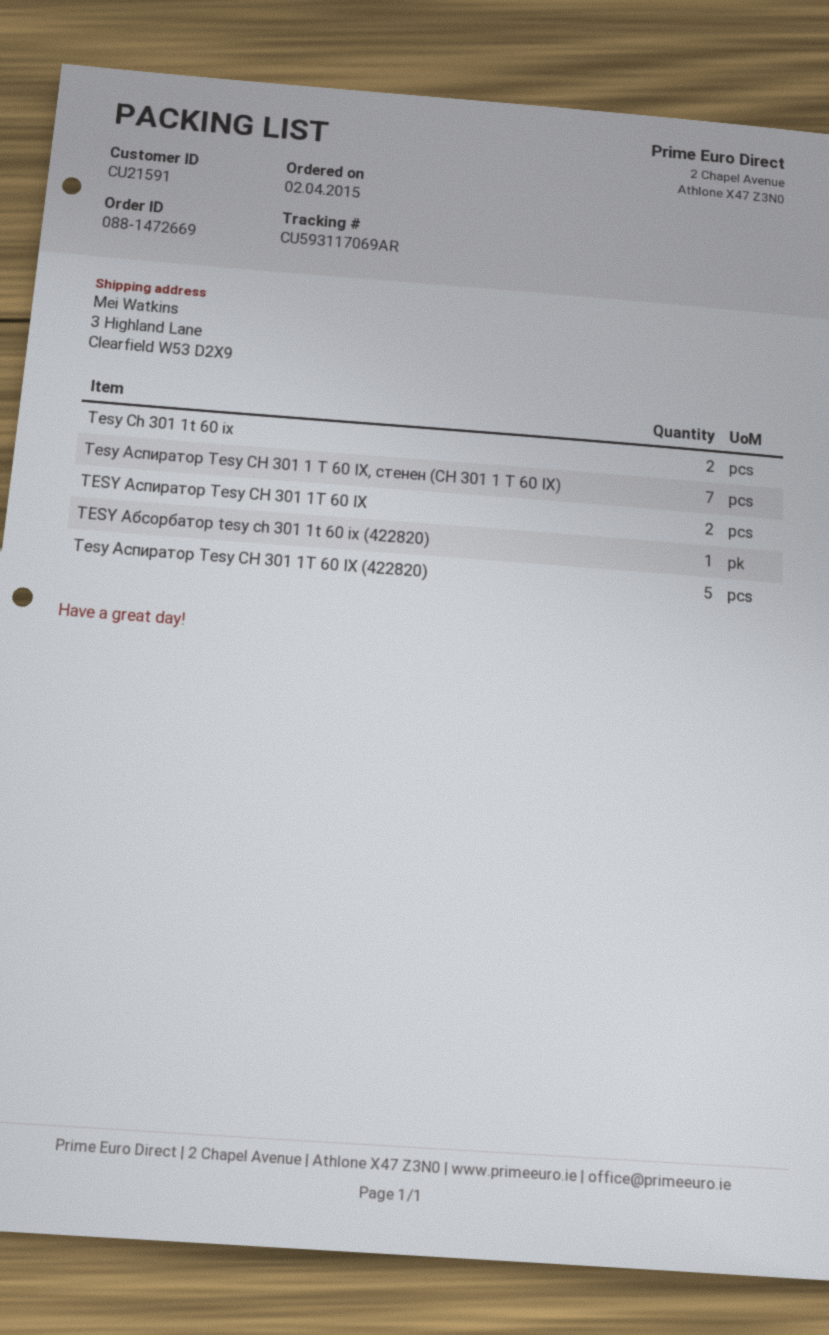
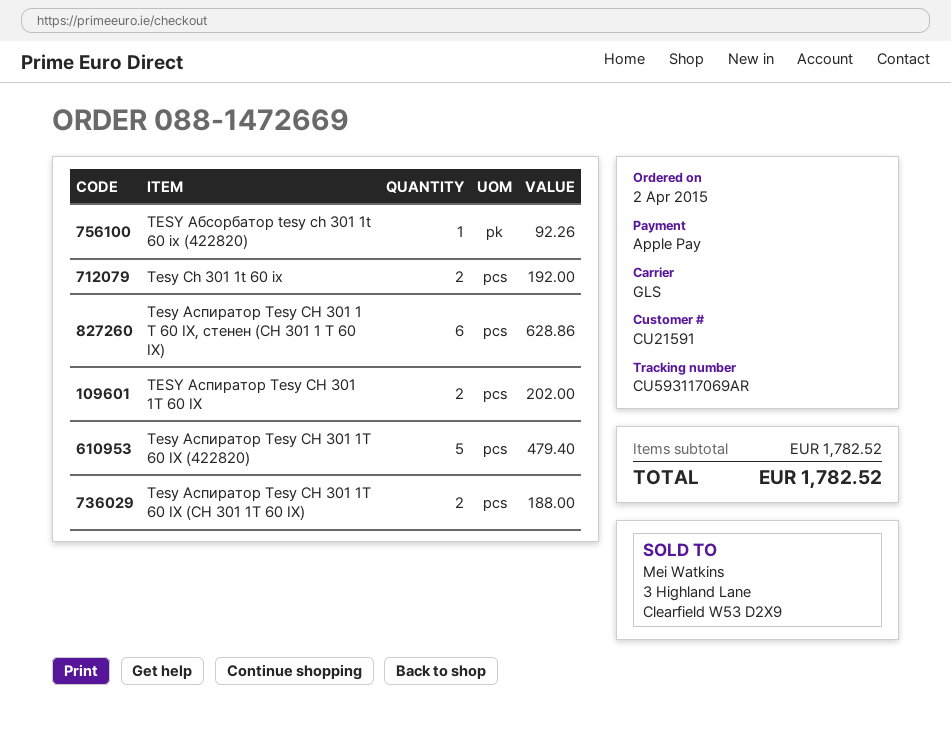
Tesy Аспиратор Tesy CH 301 1 T 60 IX, стенен (CH 301 1 T 60 IX): 7 -> 6
Tesy Аспиратор Tesy CH 301 1T 60 IX (CH 301 1T 60 IX): none -> 2

